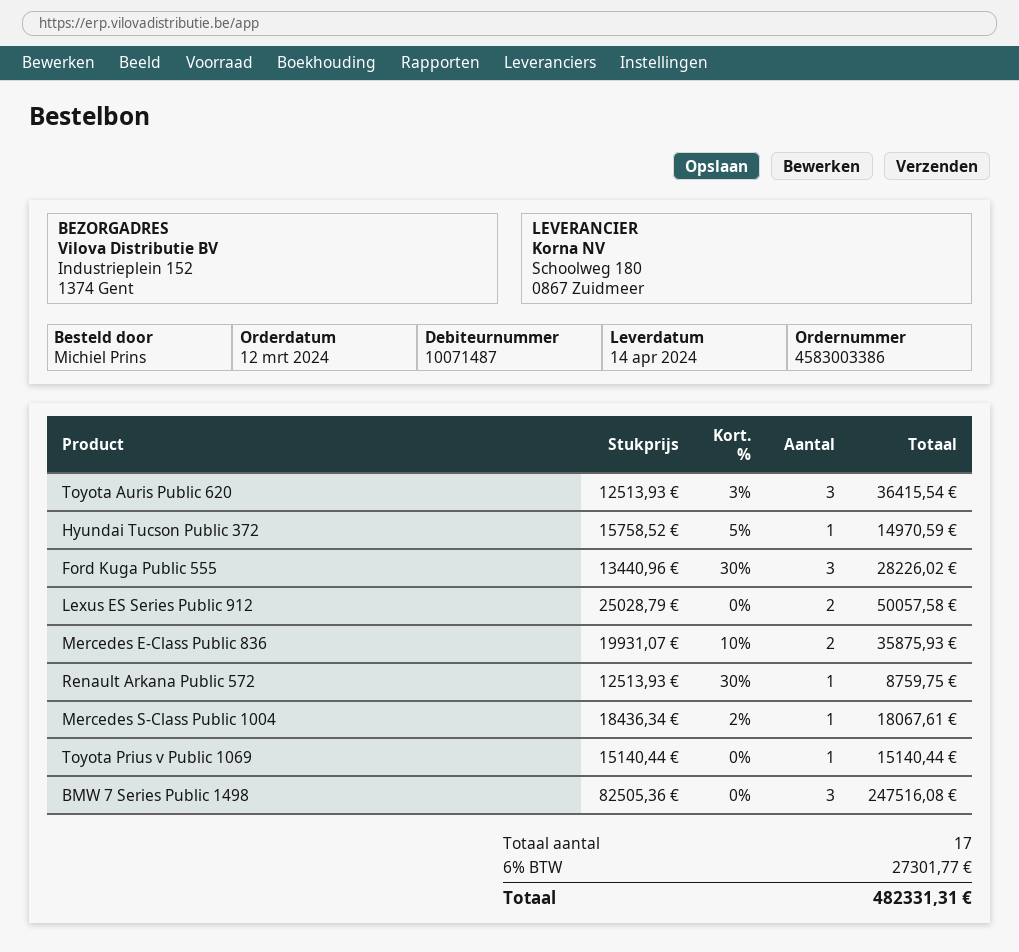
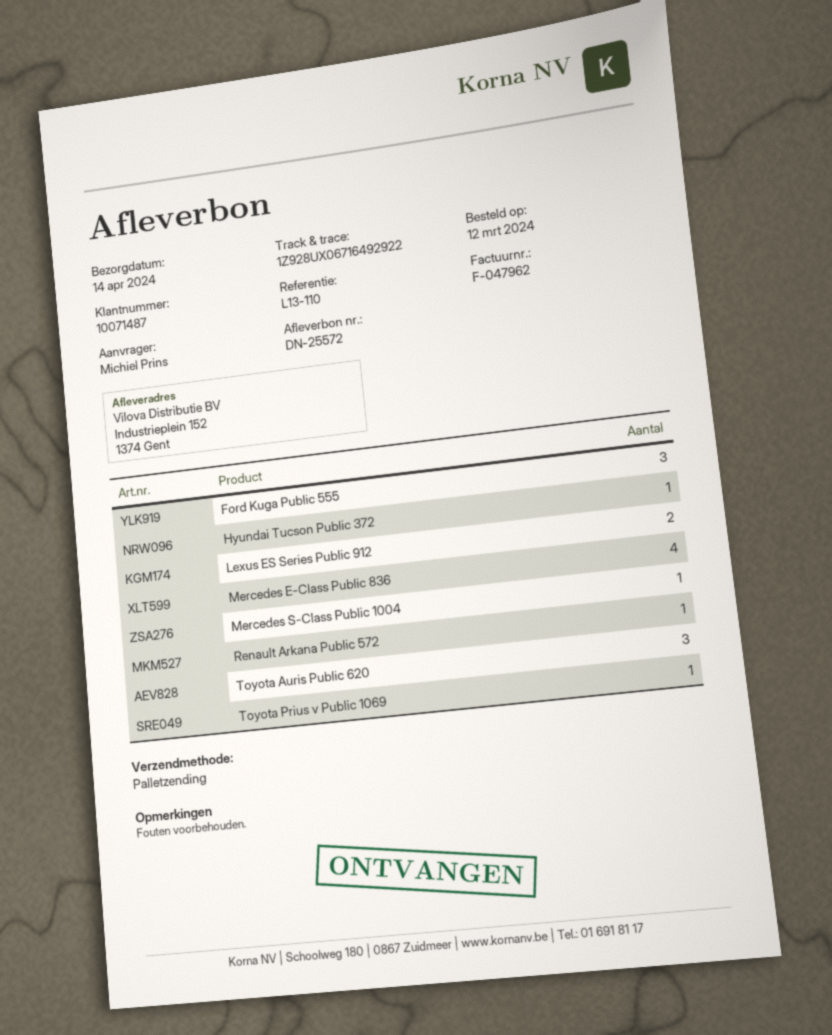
Mercedes E-Class Public 836: 2 -> 4
BMW 7 Series Public 1498: 3 -> none

